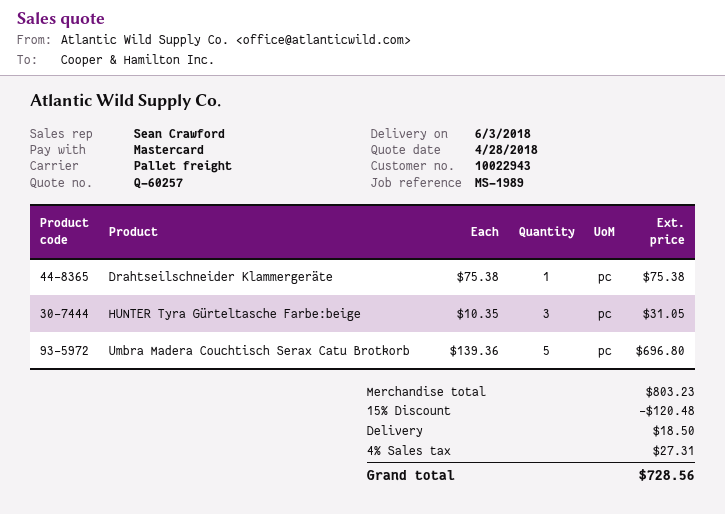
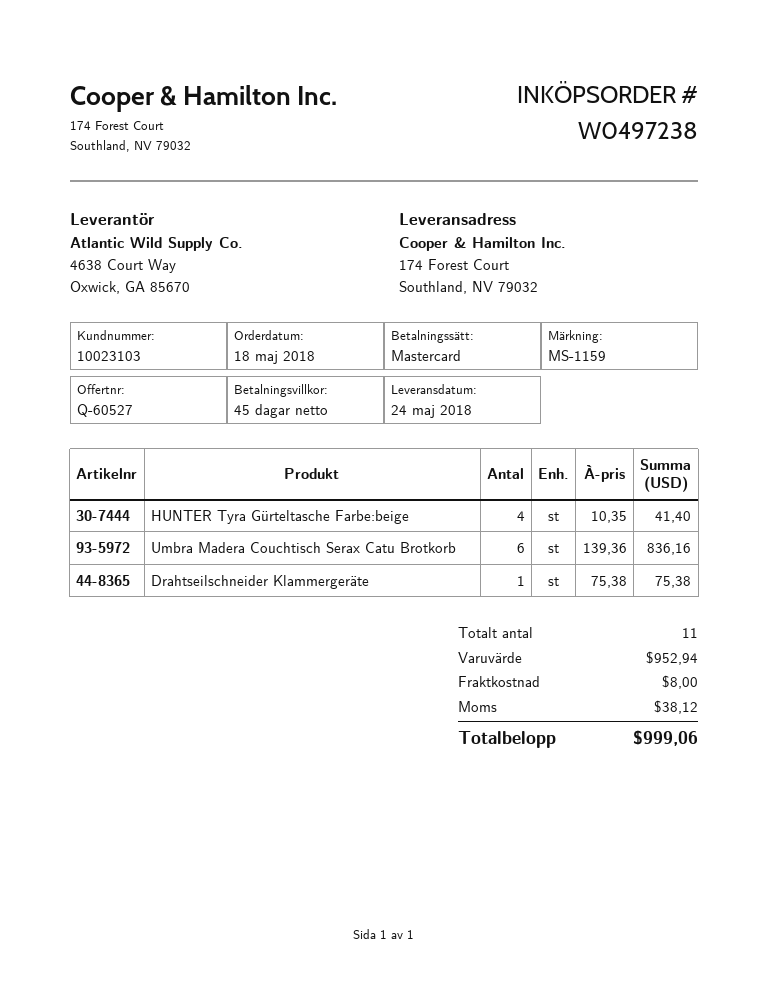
quote number: Q-60257 -> Q-60527
delivery date: 2018-06-03 -> 2018-05-24
customer number: 10022943 -> 10023103
reference: MS-1989 -> MS-1159
HUNTER Tyra Gürteltasche Farbe:beige: 3 x 10.35 = 31.05 -> 4 x 10.35 = 41.40
Umbra Madera Couchtisch Serax Catu Brotkorb: 5 x 139.36 = 696.80 -> 6 x 139.36 = 836.16
subtotal: 803.23 -> 952.94
discount: 15% = 120.48 -> none
shipping: 18.50 -> 8.00
tax: 27.31 -> 38.12
total: 728.56 -> 999.06

